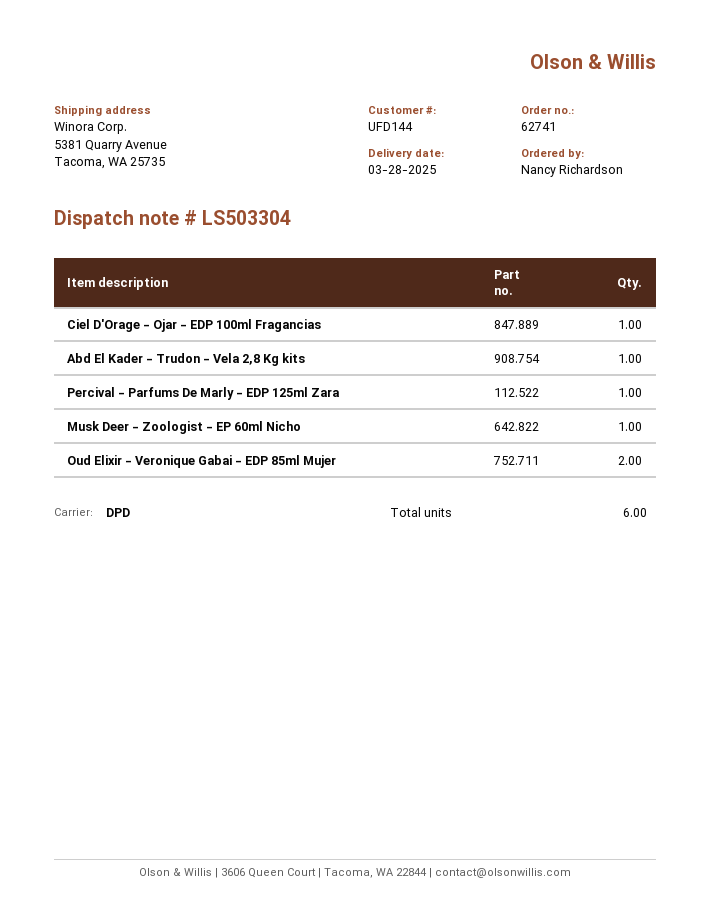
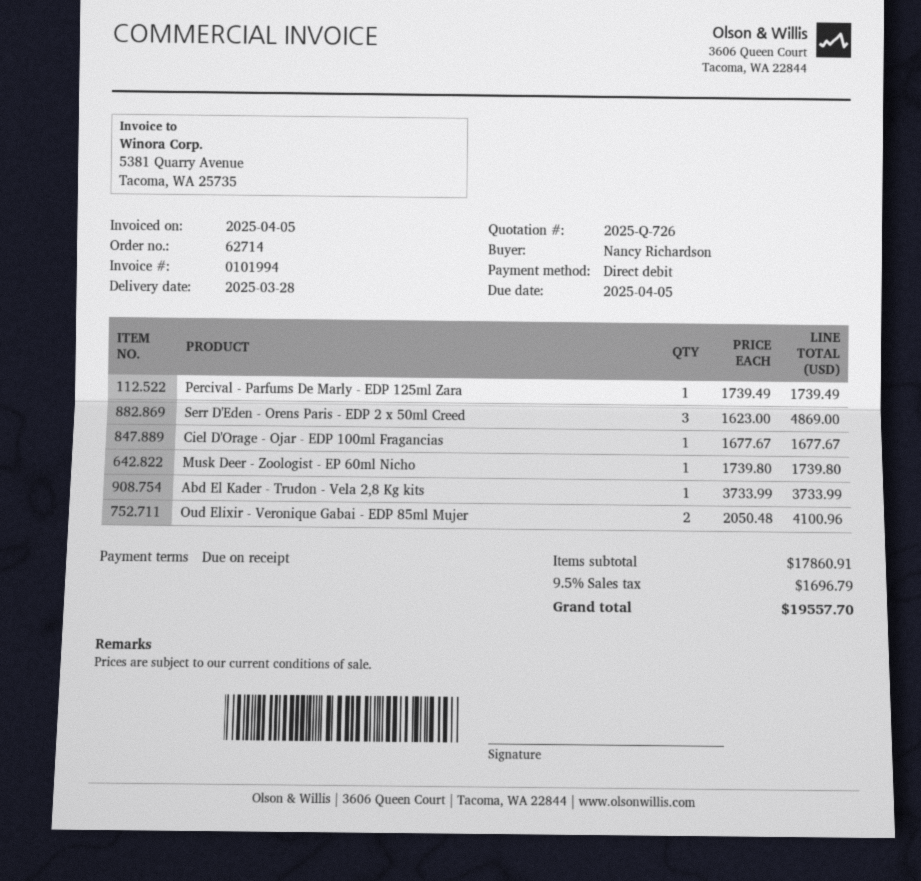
order number: 62741 -> 62714
Serr D'Eden - Orens Paris - EDP 2 x 50ml Creed: none -> 3

